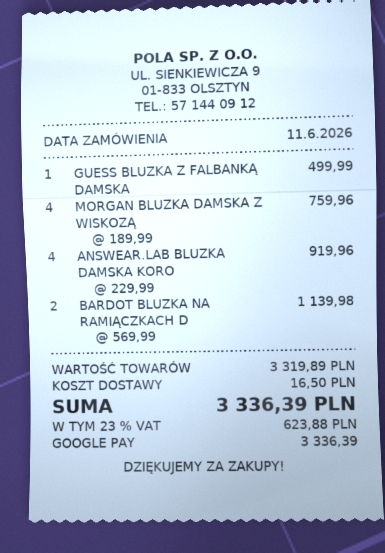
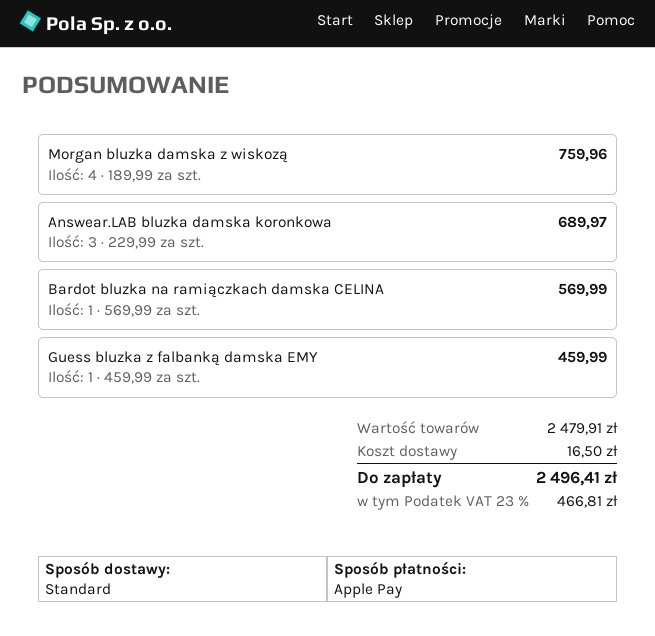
payment method: Google Pay -> Apple Pay
GUESS BLUZKA Z FALBANKĄ DAMSKA: 1 x 499.99 = 499.99 -> 1 x 459.99 = 459.99
ANSWEAR.LAB BLUZKA DAMSKA KORO: 4 x 229.99 = 919.96 -> 3 x 229.99 = 689.97
BARDOT BLUZKA NA RAMIĄCZKACH D: 2 x 569.99 = 1139.98 -> 1 x 569.99 = 569.99
subtotal: 3319.89 -> 2479.91
tax: 23% = 623.88 -> 23% = 466.81
total: 3336.39 -> 2496.41

